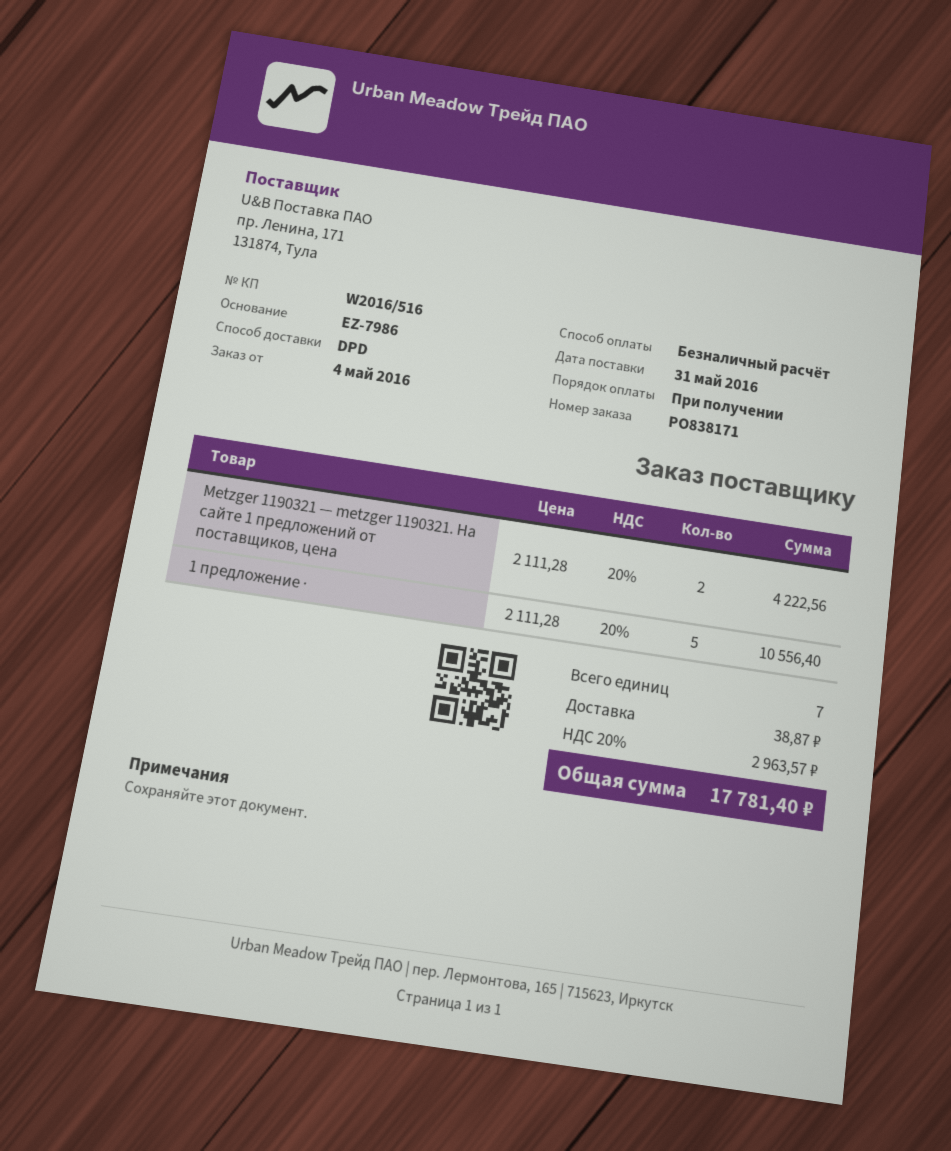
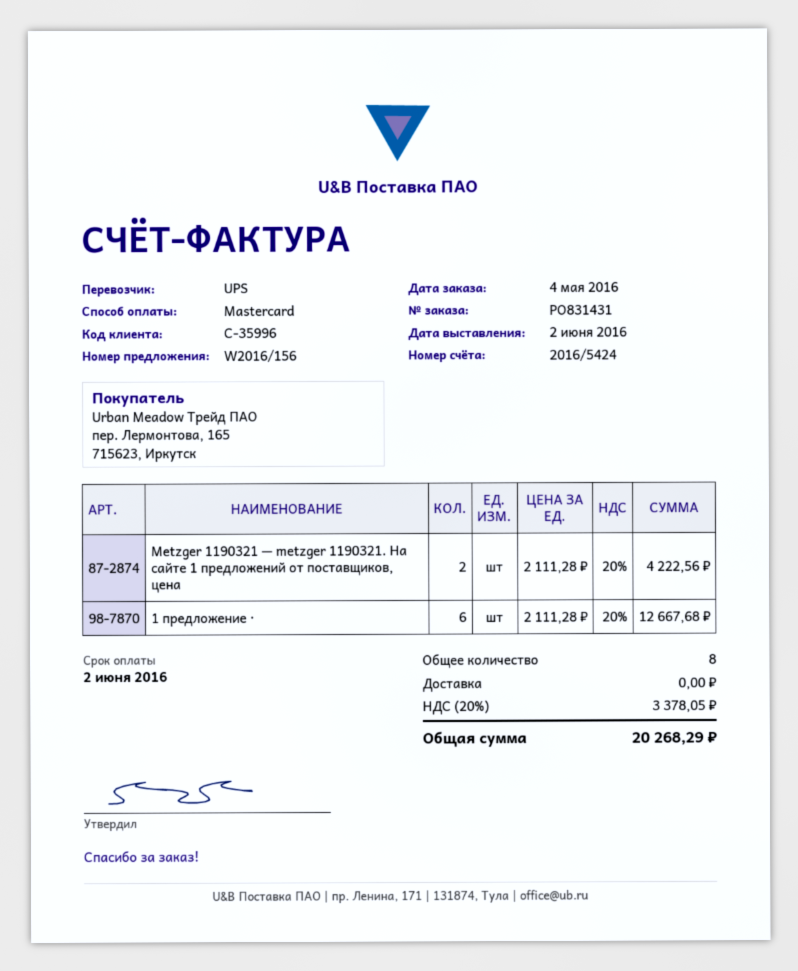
quote number: W2016/516 -> W2016/156
order number: PO838171 -> PO831431
payment method: bank transfer -> Mastercard
shipping method: DPD -> UPS
1 предложение ·: 5 x 2111.28 = 10556.40 -> 6 x 2111.28 = 12667.68
total quantity: 7 -> 8
shipping: 38.87 -> 0.00
tax: 20% = 2963.57 -> 20% = 3378.05
total: 17781.40 -> 20268.29

